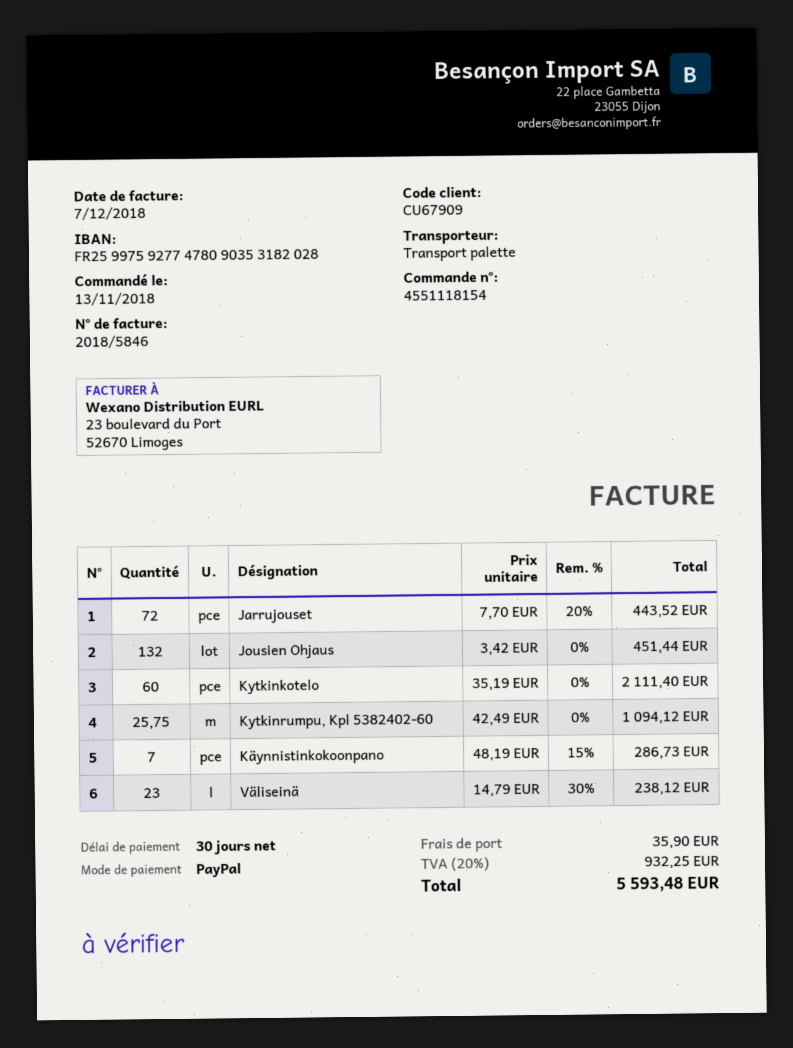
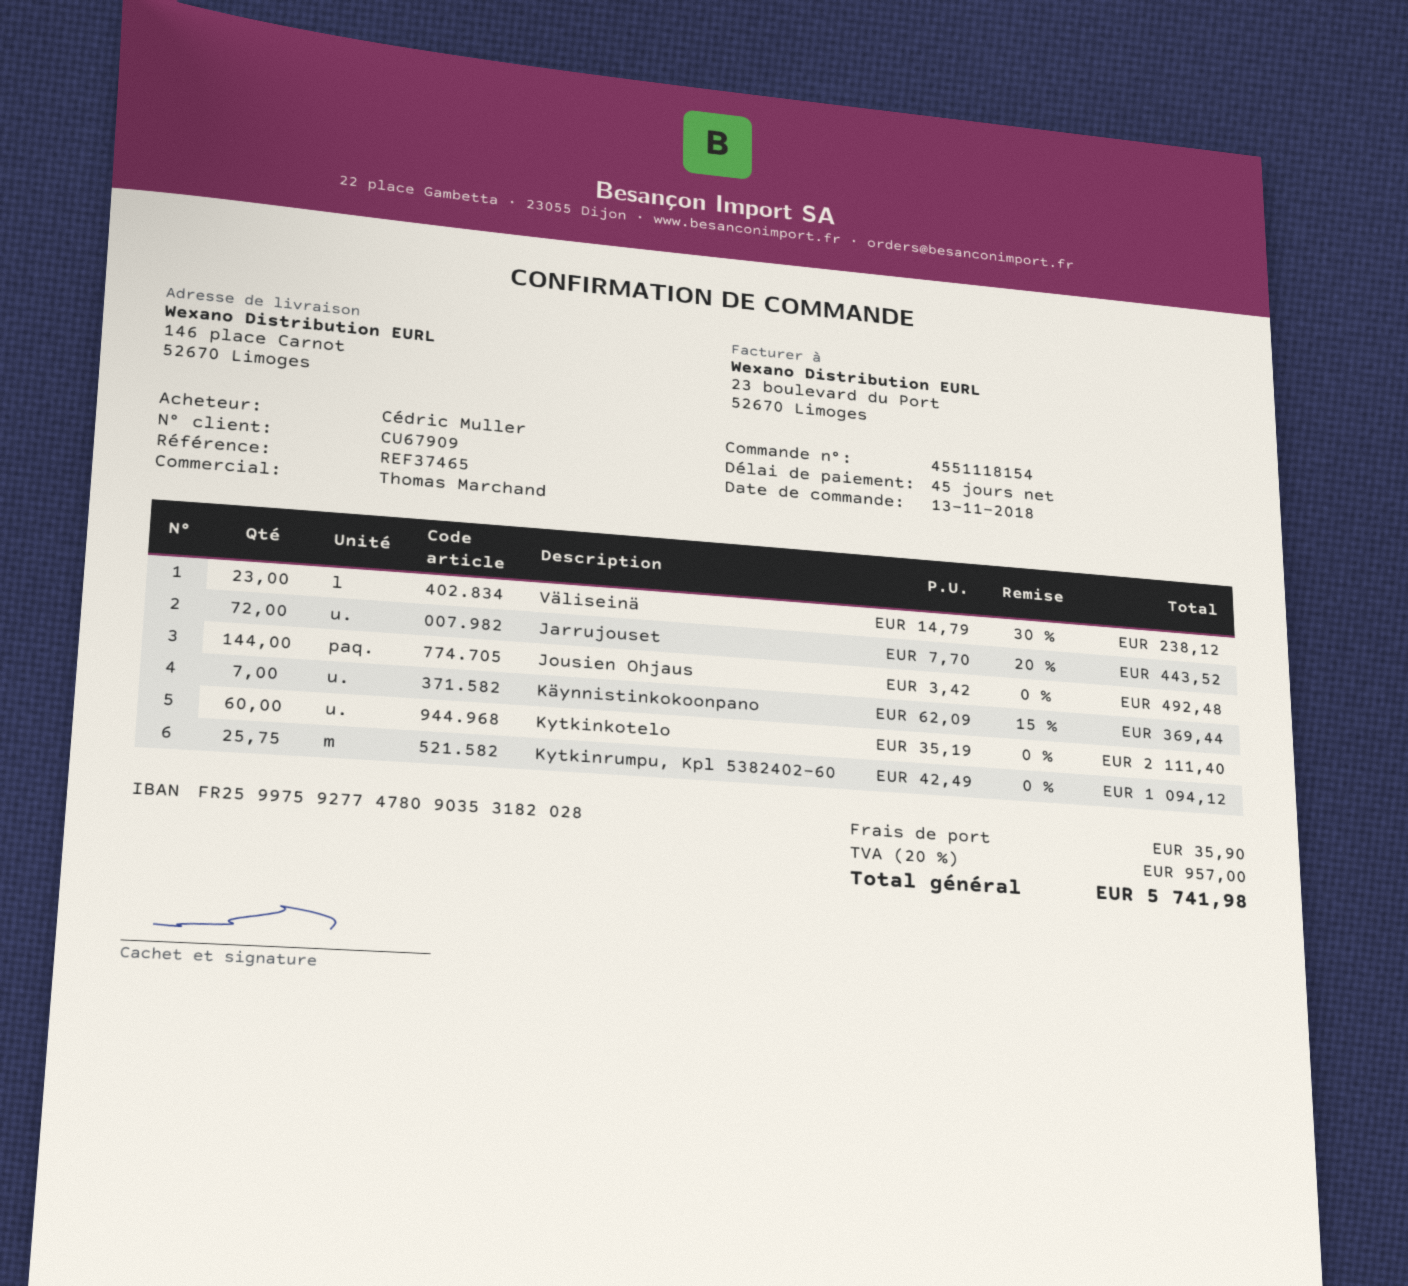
payment terms: 30 days -> 45 days
Jousien Ohjaus: 132 x 3.42 = 451.44 -> 144 x 3.42 = 492.48
Käynnistinkokoonpano: 7 x 48.19 - 15% = 286.73 -> 7 x 62.09 - 15% = 369.44
tax: 20% = 932.25 -> 20% = 957.00
total: 5593.48 -> 5741.98

